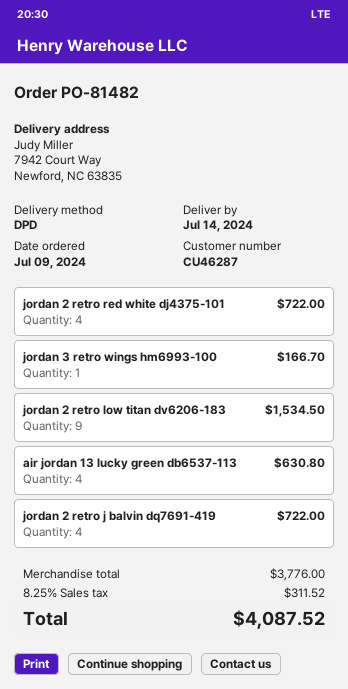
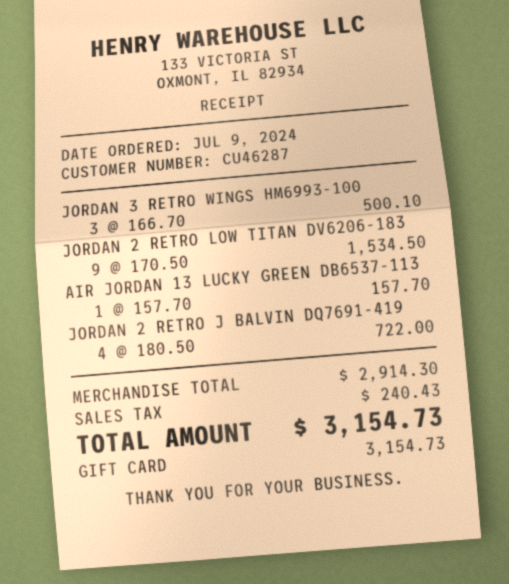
jordan 2 retro red white dj4375-101: 4 for 722.00 -> none
jordan 3 retro wings hm6993-100: 1 for 166.70 -> 3 for 500.10
air jordan 13 lucky green db6537-113: 4 for 630.80 -> 1 for 157.70
subtotal: 3776.00 -> 2914.30
tax: 311.52 -> 240.43
total: 4087.52 -> 3154.73

